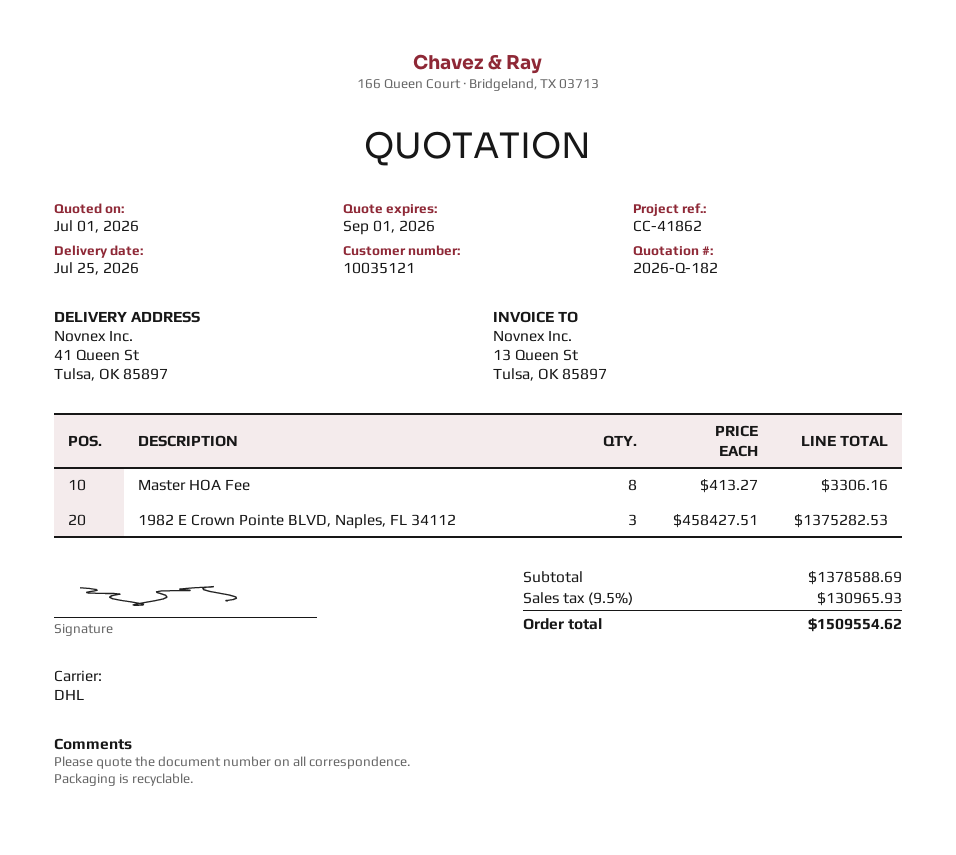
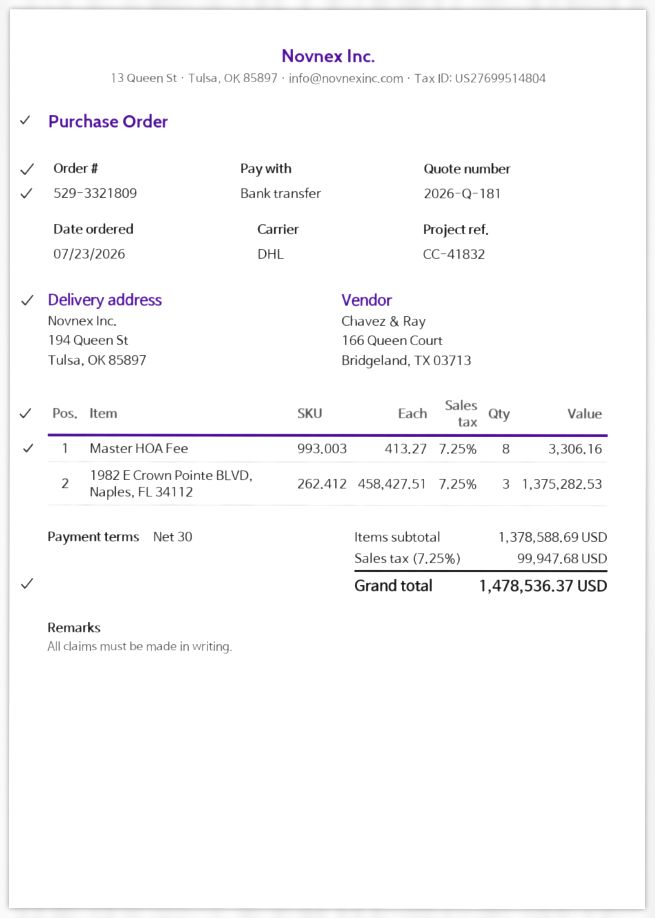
quote number: 2026-Q-182 -> 2026-Q-181
reference: CC-41862 -> CC-41832
ship to: 41 Queen St, Tulsa, OK 85897 -> 194 Queen St, Tulsa, OK 85897
tax: 9.5% = 130965.93 -> 7.25% = 99947.68
total: 1509554.62 -> 1478536.37

